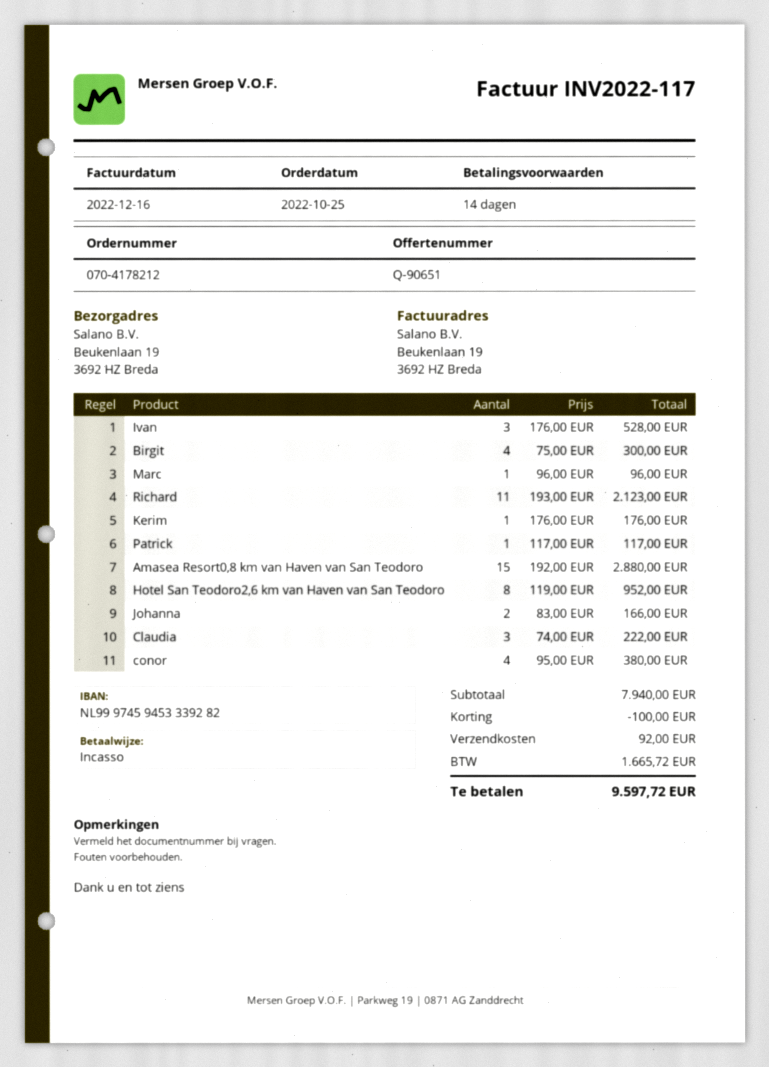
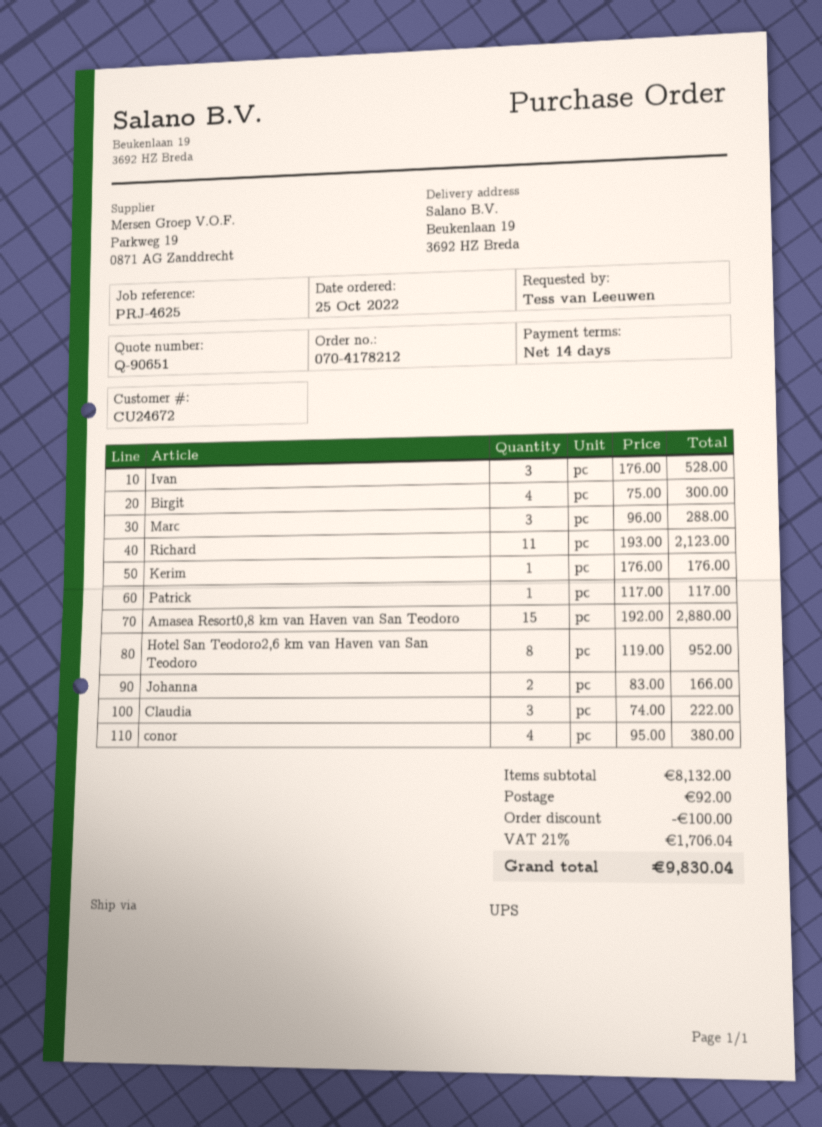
Marc: 1 x 96.00 = 96.00 -> 3 x 96.00 = 288.00
subtotal: 7940.00 -> 8132.00
tax: 1665.72 -> 1706.04
total: 9597.72 -> 9830.04

